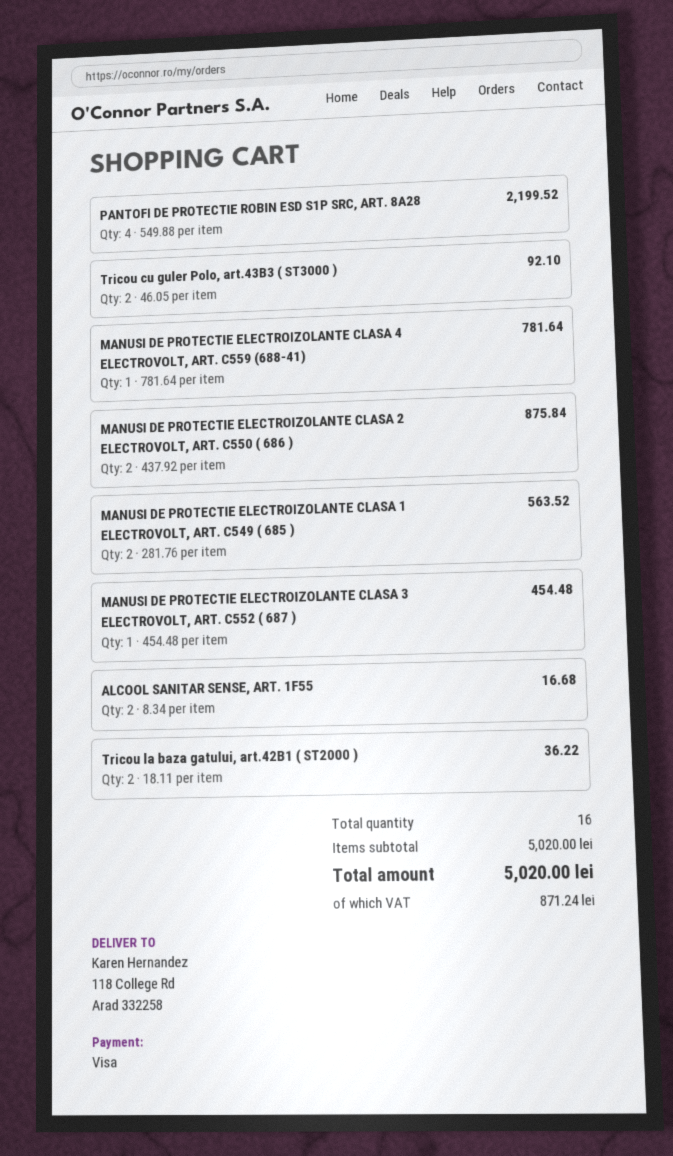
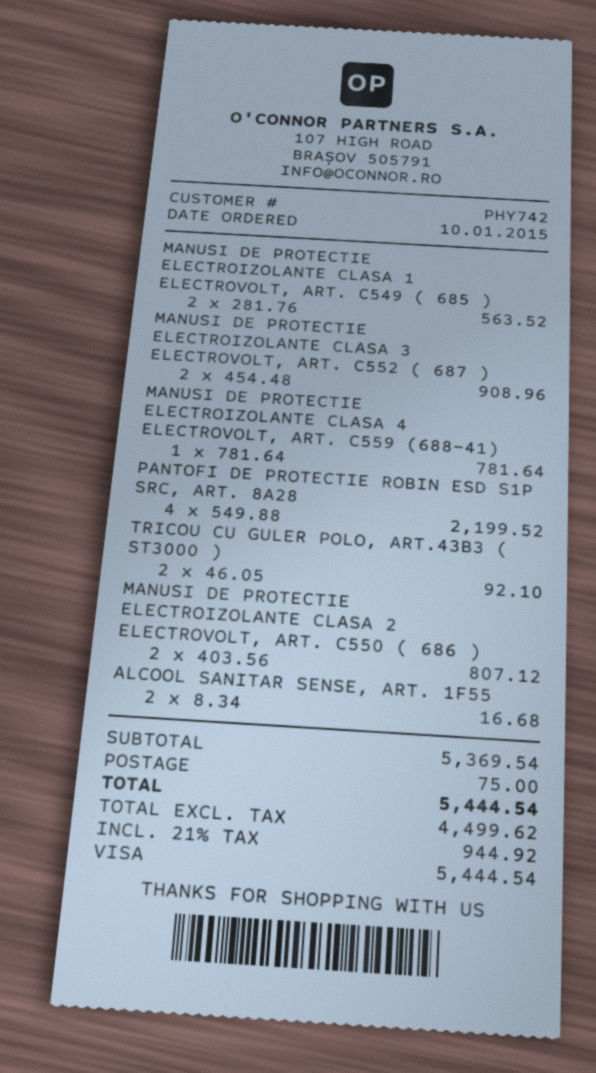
MANUSI DE PROTECTIE ELECTROIZOLANTE CLASA 2 ELECTROVOLT, ART. C550 ( 686 ): 2 x 437.92 = 875.84 -> 2 x 403.56 = 807.12
MANUSI DE PROTECTIE ELECTROIZOLANTE CLASA 3 ELECTROVOLT, ART. C552 ( 687 ): 1 x 454.48 = 454.48 -> 2 x 454.48 = 908.96
Tricou la baza gatului, art.42B1 ( ST2000 ): 2 x 18.11 = 36.22 -> none
subtotal: 5020.00 -> 5369.54
shipping: none -> 75.00
tax: 871.24 -> 944.92
total: 5020.00 -> 5444.54

